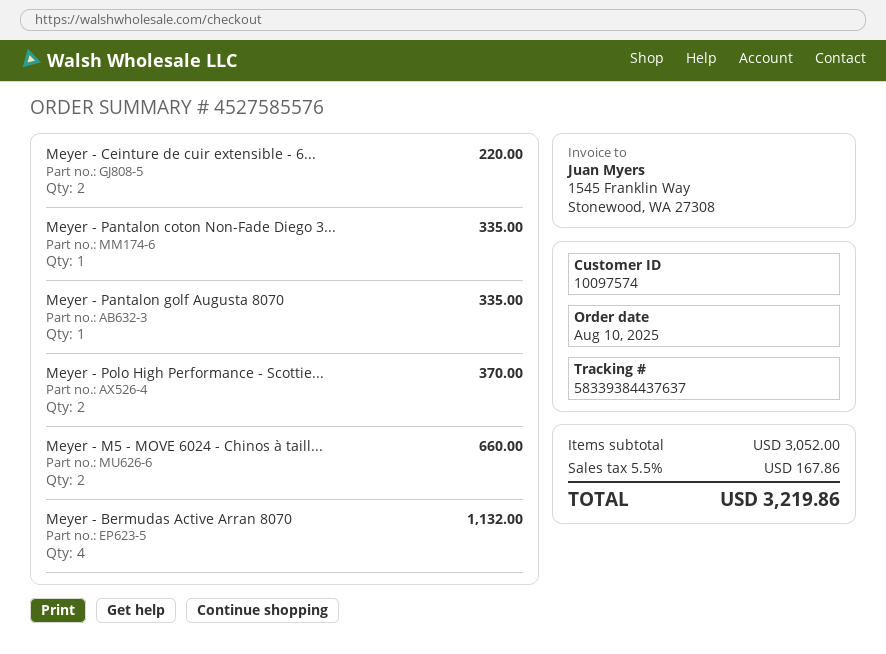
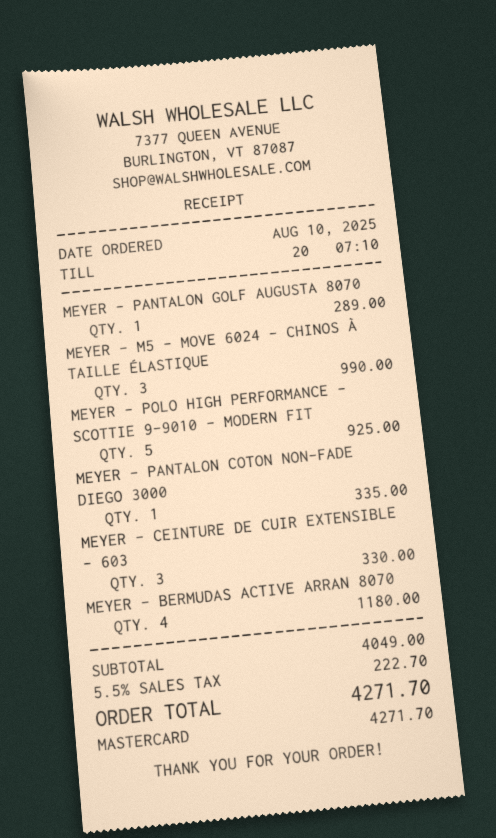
Meyer - Ceinture de cuir extensible - 6...: 2 for 220.00 -> 3 for 330.00
Meyer - Pantalon golf Augusta 8070: 1 for 335.00 -> 1 for 289.00
Meyer - Polo High Performance - Scottie...: 2 for 370.00 -> 5 for 925.00
Meyer - M5 - MOVE 6024 - Chinos à taill...: 2 for 660.00 -> 3 for 990.00
Meyer - Bermudas Active Arran 8070: 4 for 1132.00 -> 4 for 1180.00
subtotal: 3052.00 -> 4049.00
tax: 5.5% = 167.86 -> 5.5% = 222.70
total: 3219.86 -> 4271.70

